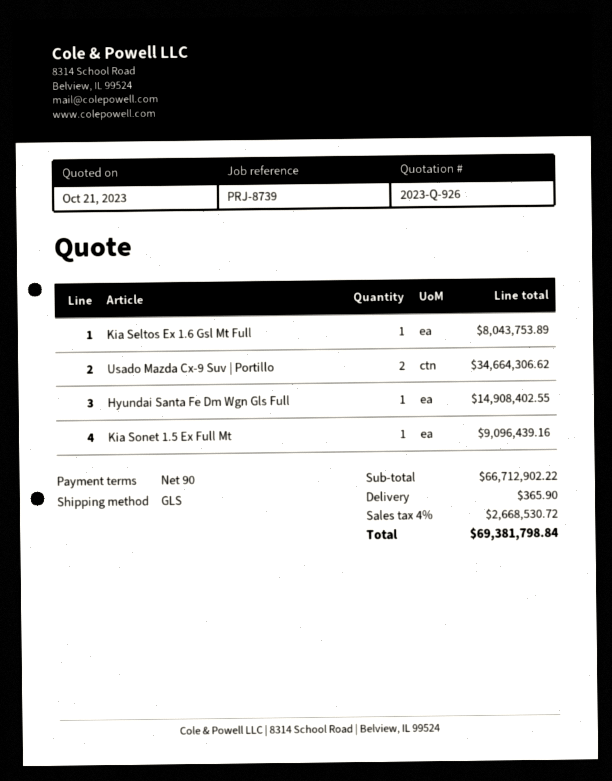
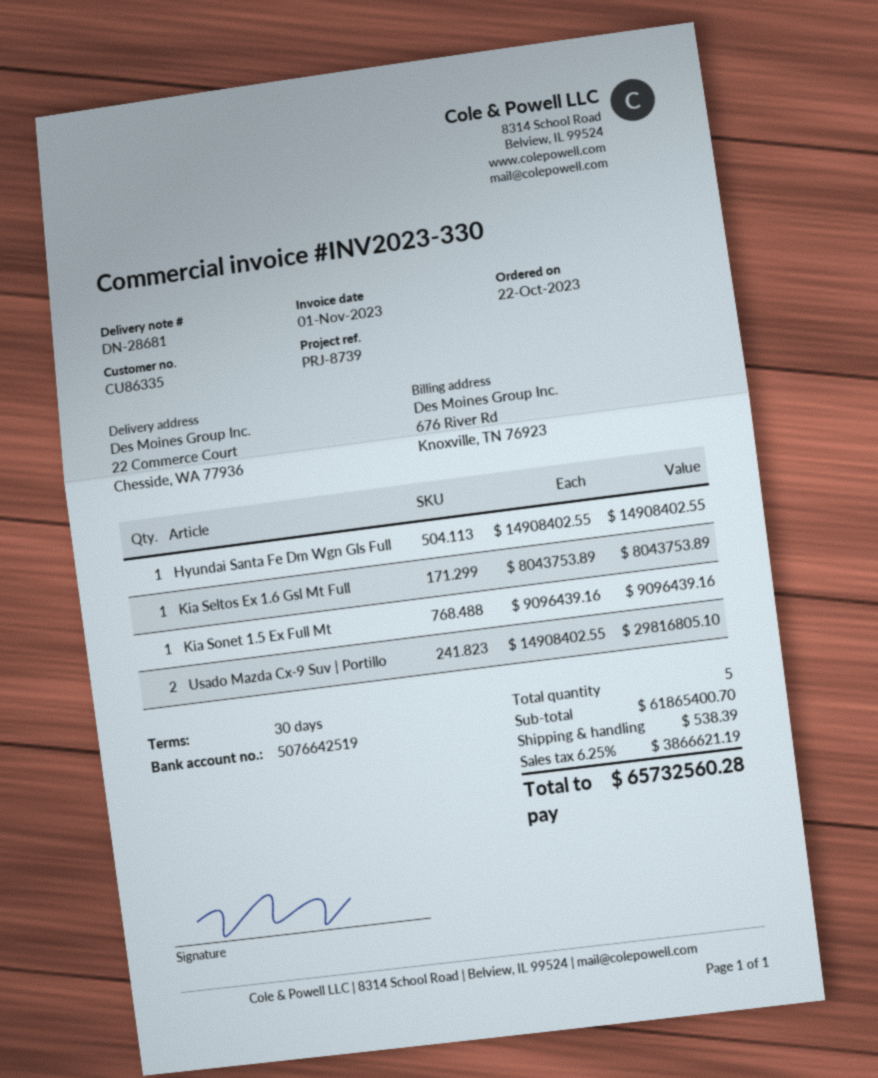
payment terms: 90 days -> 30 days
Usado Mazda Cx-9 Suv | Portillo: 2 for 34664306.62 -> 2 for 29816805.10
subtotal: 66712902.22 -> 61865400.70
shipping: 365.90 -> 538.39
tax: 4% = 2668530.72 -> 6.25% = 3866621.19
total: 69381798.84 -> 65732560.28

